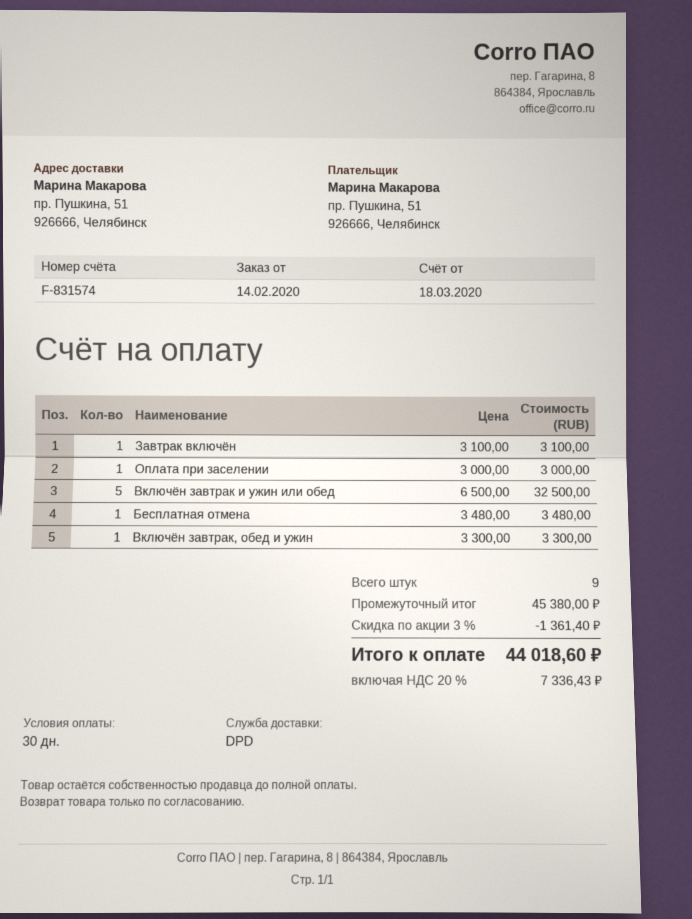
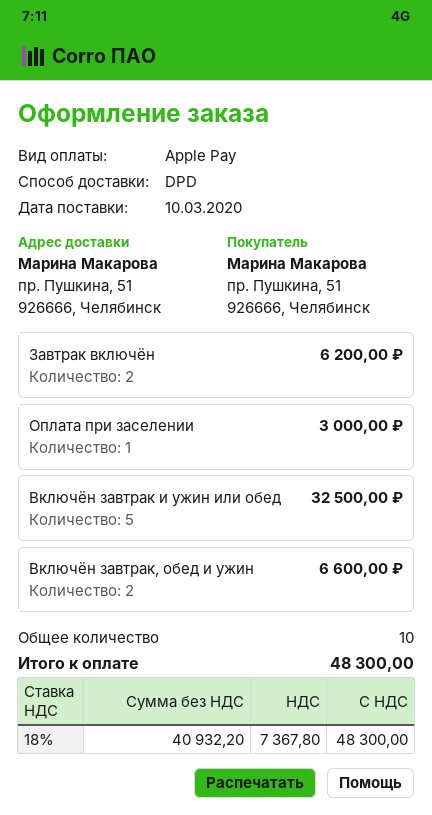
Завтрак включён: 1 for 3100.00 -> 2 for 6200.00
Бесплатная отмена: 1 for 3480.00 -> none
Включён завтрак, обед и ужин: 1 for 3300.00 -> 2 for 6600.00
total quantity: 9 -> 10
discount: 3% = 1361.40 -> none
tax: 20% = 7336.43 -> 18% = 7367.80
total: 44018.60 -> 48300.00

